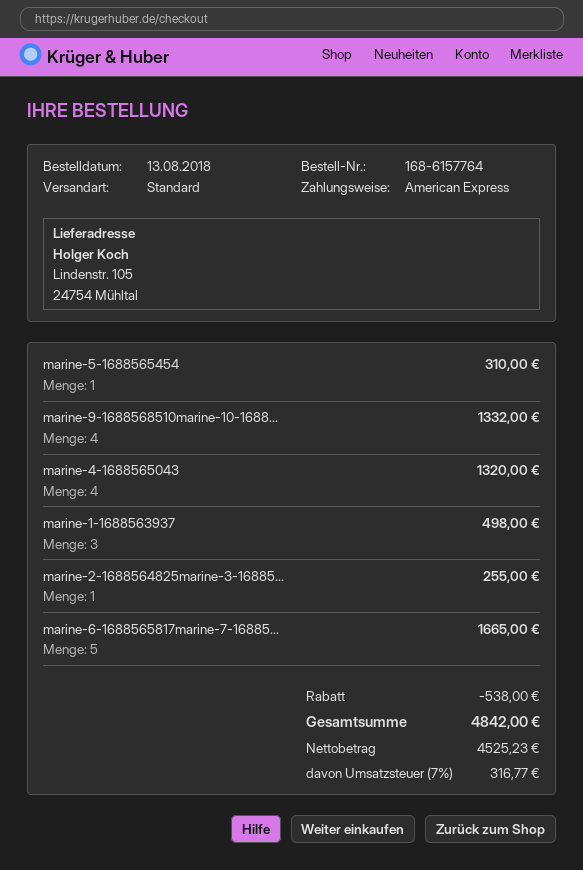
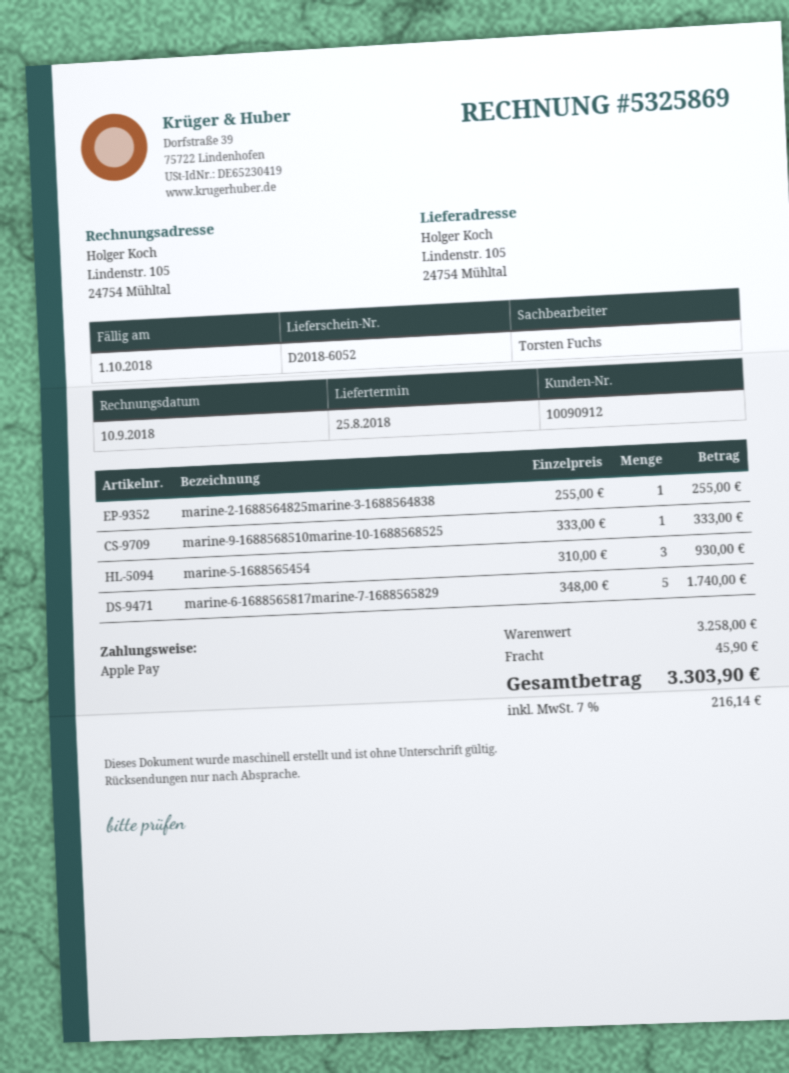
payment method: American Express -> Apple Pay
marine-5-1688565454: 1 for 310.00 -> 3 for 930.00
marine-9-1688568510marine-10-1688...: 4 for 1332.00 -> 1 for 333.00
marine-4-1688565043: 4 for 1320.00 -> none
marine-1-1688563937: 3 for 498.00 -> none
marine-6-1688565817marine-7-16885...: 5 for 1665.00 -> 5 for 1740.00
discount: 538.00 -> none
shipping: none -> 45.90
tax: 7% = 316.77 -> 7% = 216.14
total: 4842.00 -> 3303.90

